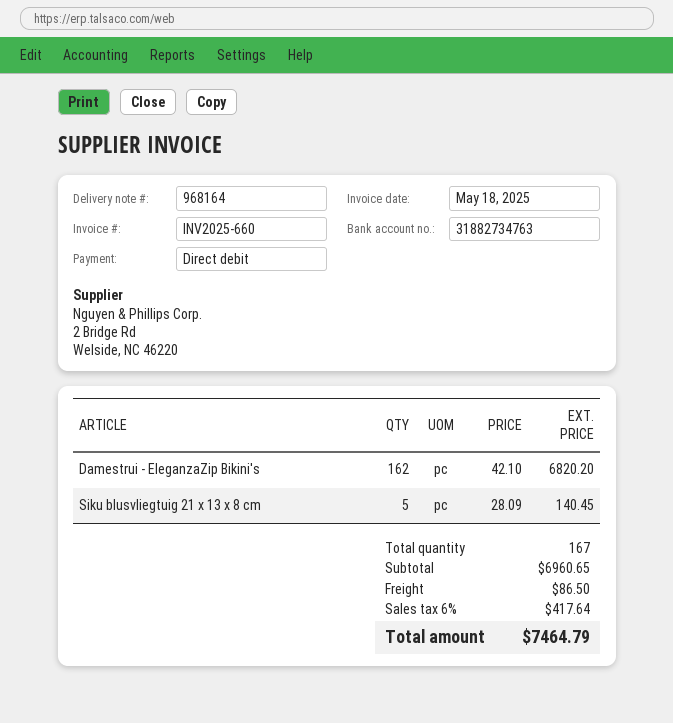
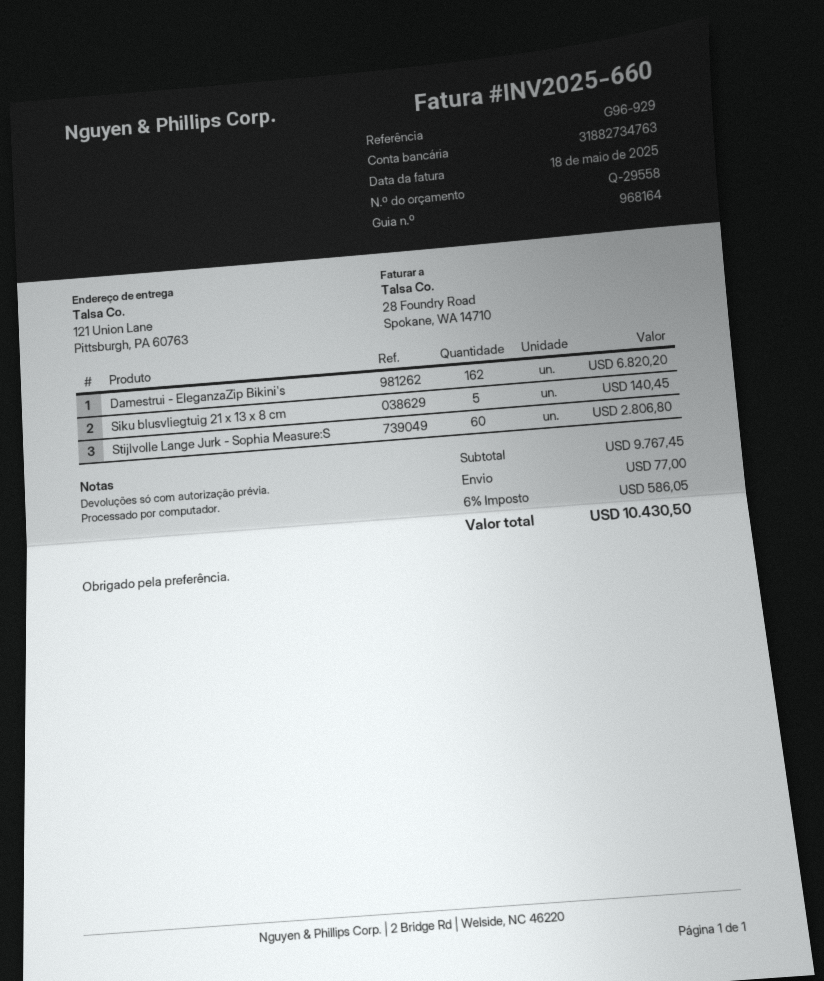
Stijlvolle Lange Jurk - Sophia Measure:S: none -> 60 for 2806.80
subtotal: 6960.65 -> 9767.45
shipping: 86.50 -> 77.00
tax: 6% = 417.64 -> 6% = 586.05
total: 7464.79 -> 10430.50

